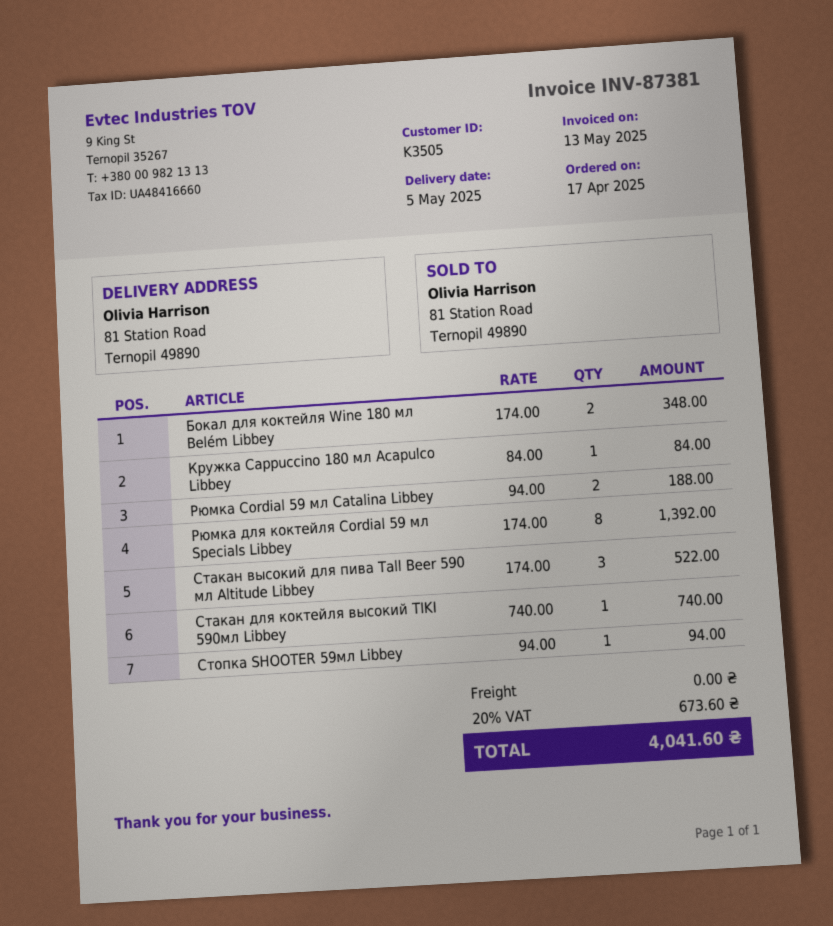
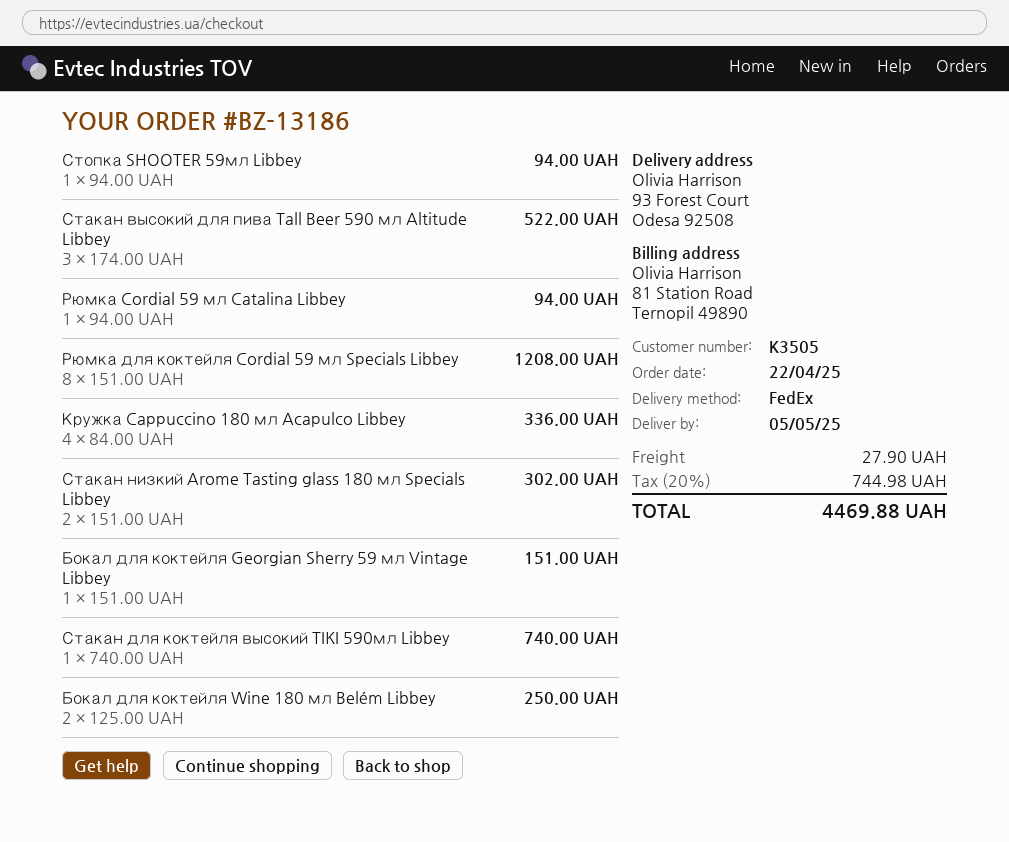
order date: 2025-04-17 -> 2025-04-22
ship to: 81 Station Road, Ternopil 49890 -> 93 Forest Court, Odesa 92508
Бокал для коктейля Wine 180 мл Belém Libbey: 2 x 174.00 = 348.00 -> 2 x 125.00 = 250.00
Кружка Cappuccino 180 мл Acapulco Libbey: 1 x 84.00 = 84.00 -> 4 x 84.00 = 336.00
Рюмка Cordial 59 мл Catalina Libbey: 2 x 94.00 = 188.00 -> 1 x 94.00 = 94.00
Рюмка для коктейля Cordial 59 мл Specials Libbey: 8 x 174.00 = 1392.00 -> 8 x 151.00 = 1208.00
Стакан низкий Arome Tasting glass 180 мл Specials Libbey: none -> 2 x 151.00 = 302.00
Бокал для коктейля Georgian Sherry 59 мл Vintage Libbey: none -> 1 x 151.00 = 151.00
shipping: 0.00 -> 27.90
tax: 20% = 673.60 -> 20% = 744.98
total: 4041.60 -> 4469.88

